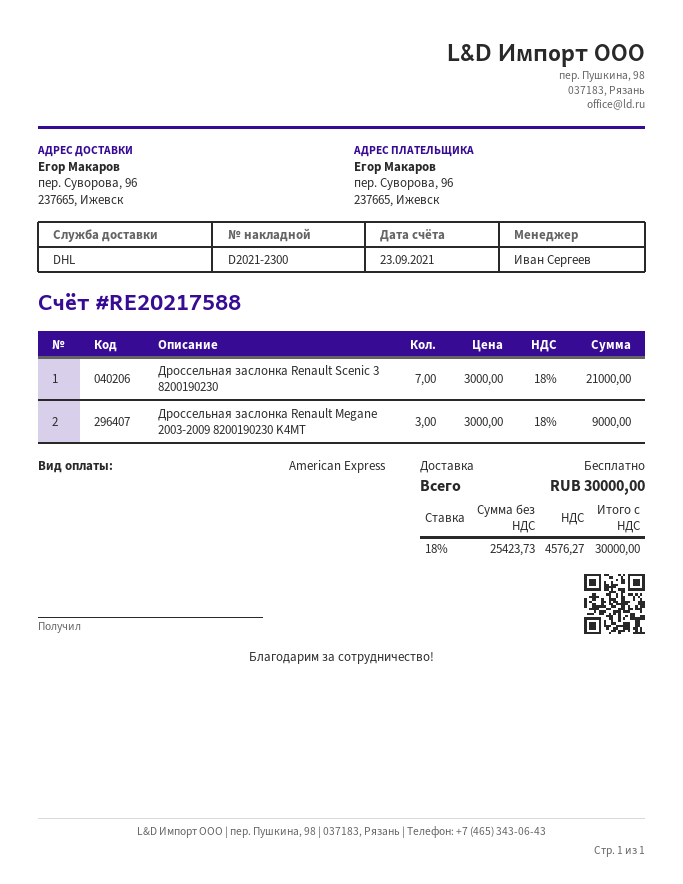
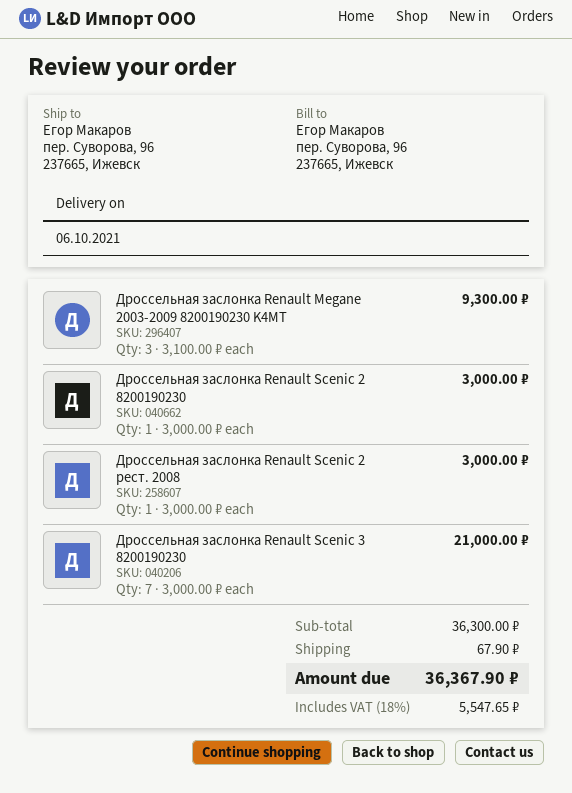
Дроссельная заслонка Renault Megane 2003-2009 8200190230 K4MT: 3 x 3000.00 = 9000.00 -> 3 x 3100.00 = 9300.00
Дроссельная заслонка Renault Scenic 2 8200190230: none -> 1 x 3000.00 = 3000.00
Дроссельная заслонка Renault Scenic 2 рест. 2008: none -> 1 x 3000.00 = 3000.00
shipping: 0.00 -> 67.90
tax: 18% = 4576.27 -> 18% = 5547.65
total: 30000.00 -> 36367.90

